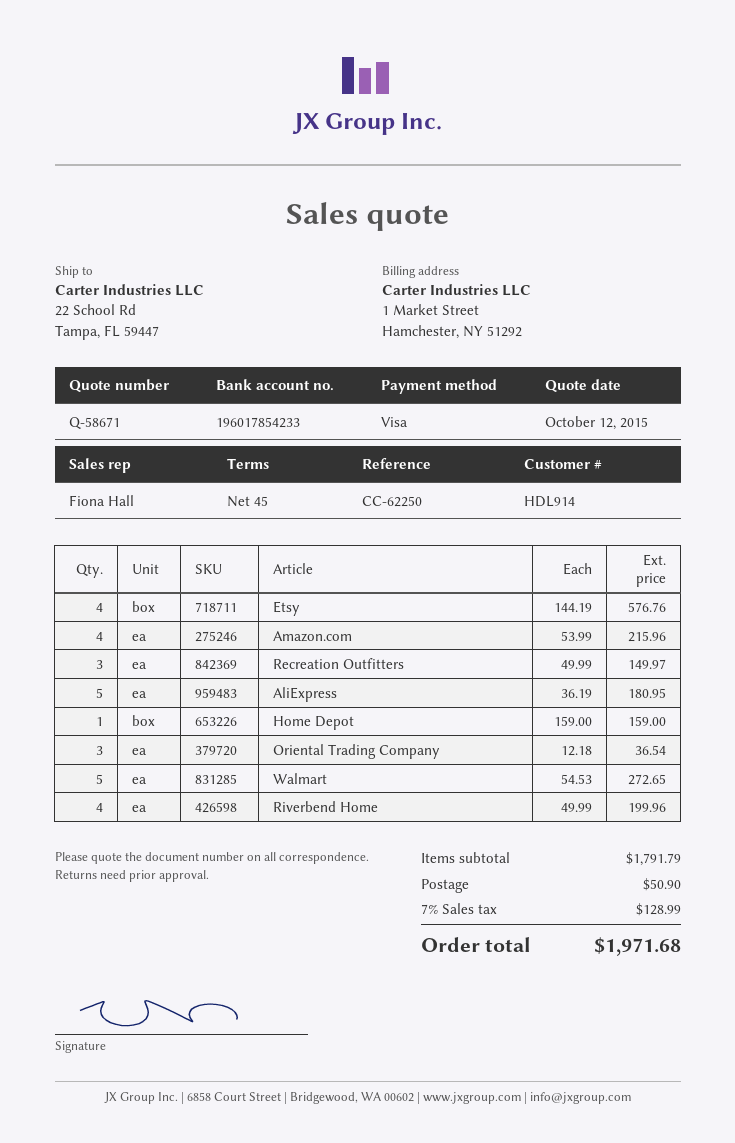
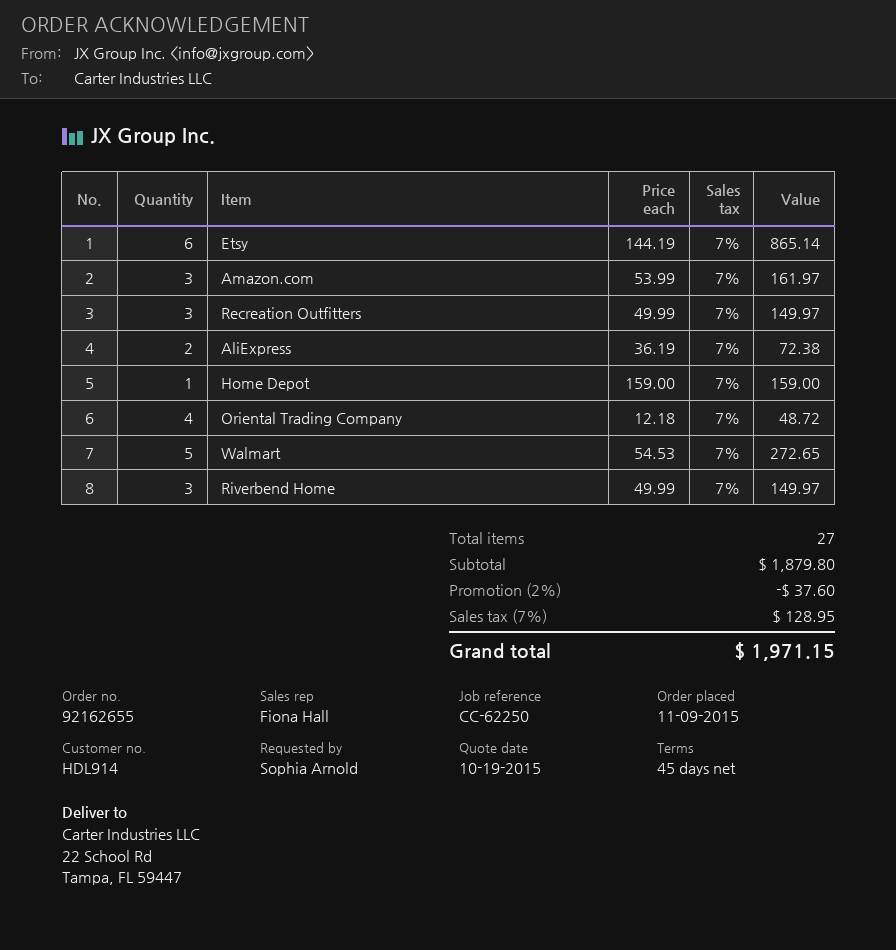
quote date: 2015-10-12 -> 2015-10-19
Etsy: 4 x 144.19 = 576.76 -> 6 x 144.19 = 865.14
Amazon.com: 4 x 53.99 = 215.96 -> 3 x 53.99 = 161.97
AliExpress: 5 x 36.19 = 180.95 -> 2 x 36.19 = 72.38
Oriental Trading Company: 3 x 12.18 = 36.54 -> 4 x 12.18 = 48.72
Riverbend Home: 4 x 49.99 = 199.96 -> 3 x 49.99 = 149.97
subtotal: 1791.79 -> 1879.80
discount: none -> 2% = 37.60
shipping: 50.90 -> none
tax: 7% = 128.99 -> 7% = 128.95
total: 1971.68 -> 1971.15

